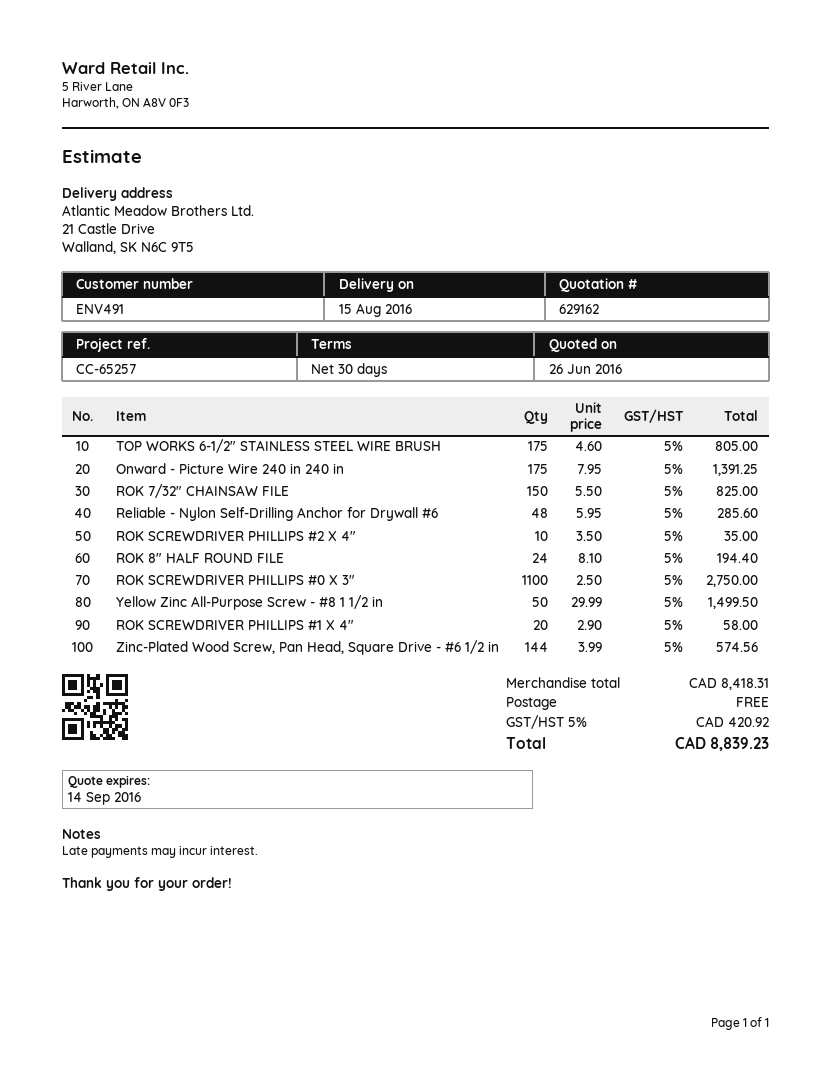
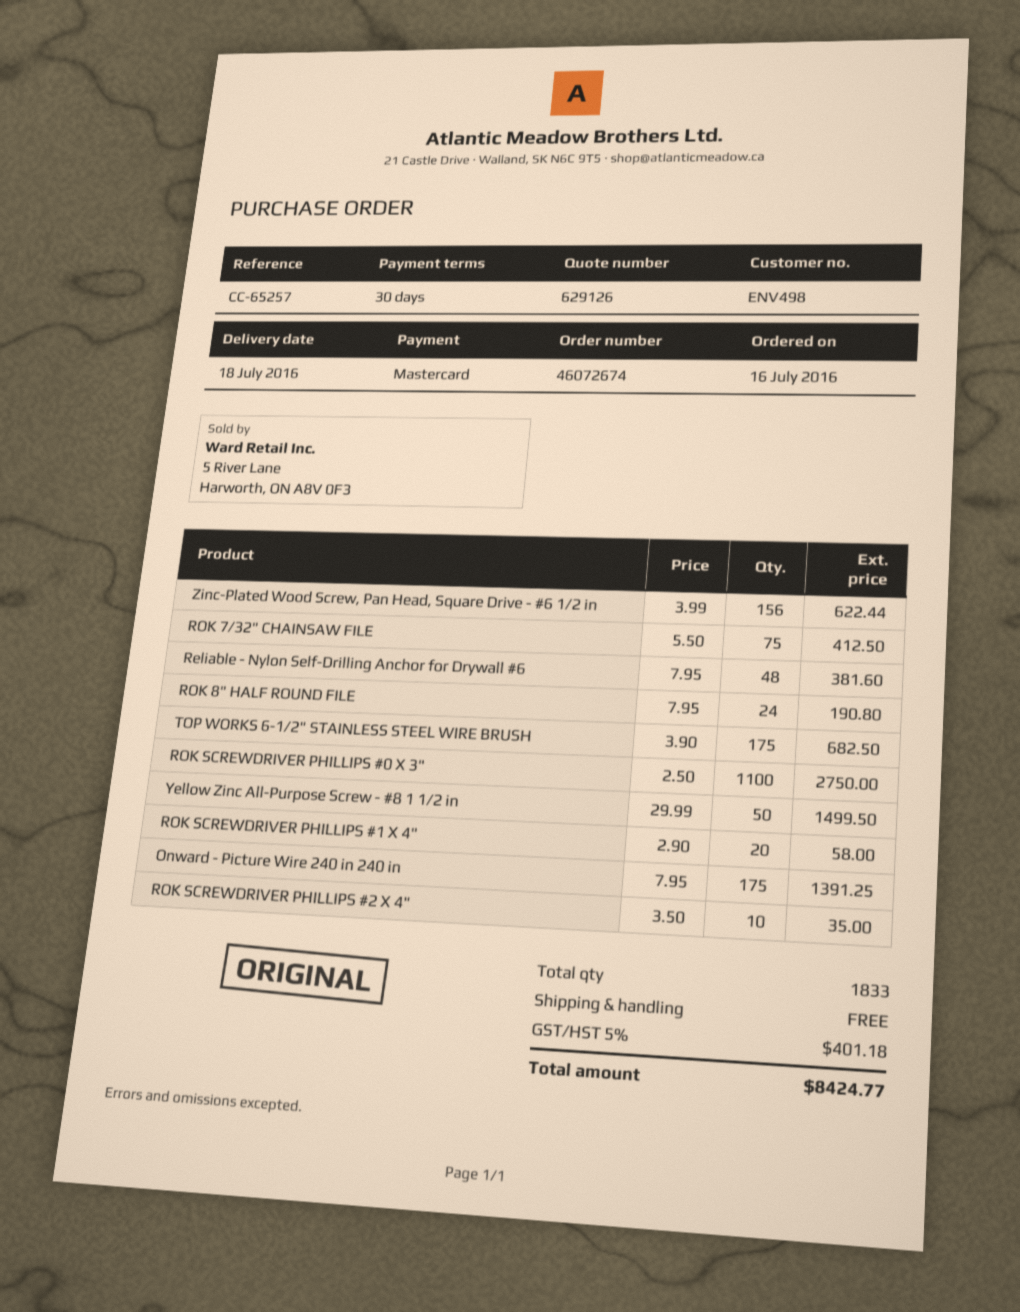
quote number: 629162 -> 629126
delivery date: 2016-08-15 -> 2016-07-18
customer number: ENV491 -> ENV498
TOP WORKS 6-1/2" STAINLESS STEEL WIRE BRUSH: 175 x 4.60 = 805.00 -> 175 x 3.90 = 682.50
ROK 7/32" CHAINSAW FILE: 150 x 5.50 = 825.00 -> 75 x 5.50 = 412.50
Reliable - Nylon Self-Drilling Anchor for Drywall #6: 48 x 5.95 = 285.60 -> 48 x 7.95 = 381.60
ROK 8" HALF ROUND FILE: 24 x 8.10 = 194.40 -> 24 x 7.95 = 190.80
Zinc-Plated Wood Screw, Pan Head, Square Drive - #6 1/2 in: 144 x 3.99 = 574.56 -> 156 x 3.99 = 622.44
tax: 5% = 420.92 -> 5% = 401.18
total: 8839.23 -> 8424.77

